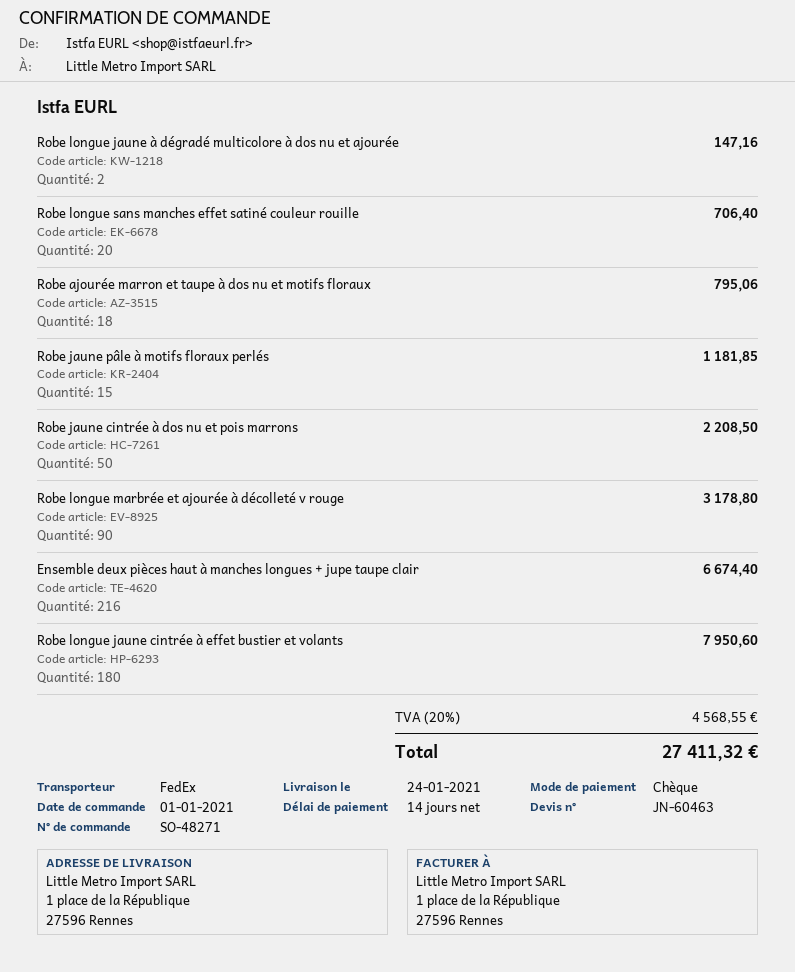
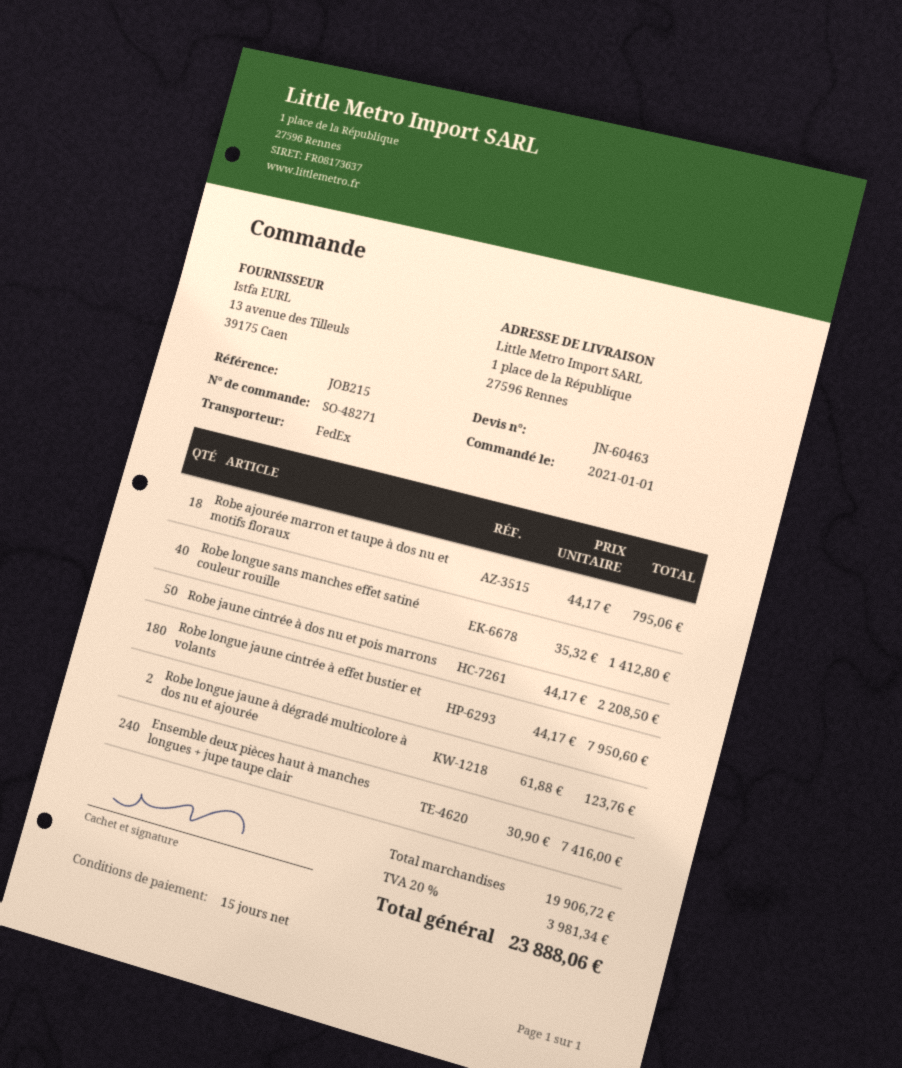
payment terms: 14 days -> 15 days
Robe longue jaune à dégradé multicolore à dos nu et ajourée: 2 for 147.16 -> 2 for 123.76
Robe longue sans manches effet satiné couleur rouille: 20 for 706.40 -> 40 for 1412.80
Robe jaune pâle à motifs floraux perlés: 15 for 1181.85 -> none
Robe longue marbrée et ajourée à décolleté v rouge: 90 for 3178.80 -> none
Ensemble deux pièces haut à manches longues + jupe taupe clair: 216 for 6674.40 -> 240 for 7416.00
tax: 20% = 4568.55 -> 20% = 3981.34
total: 27411.32 -> 23888.06

